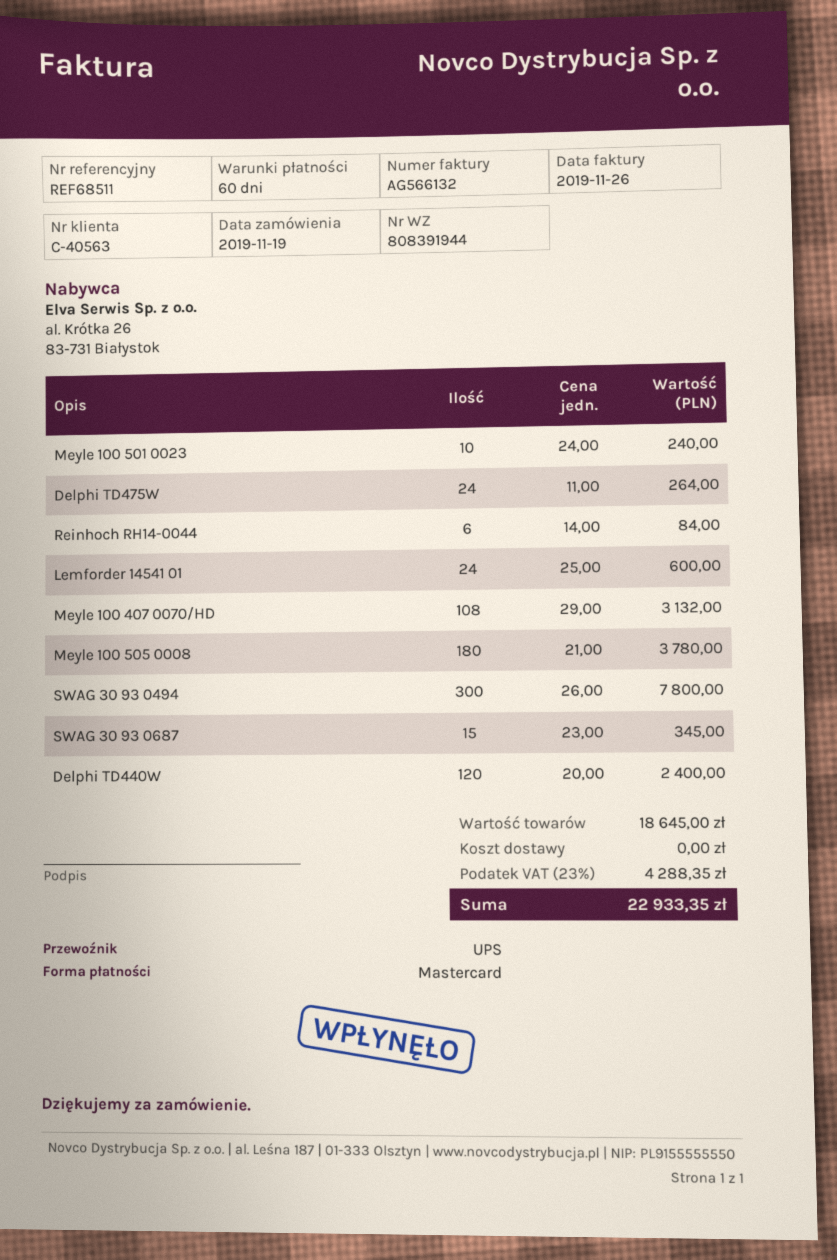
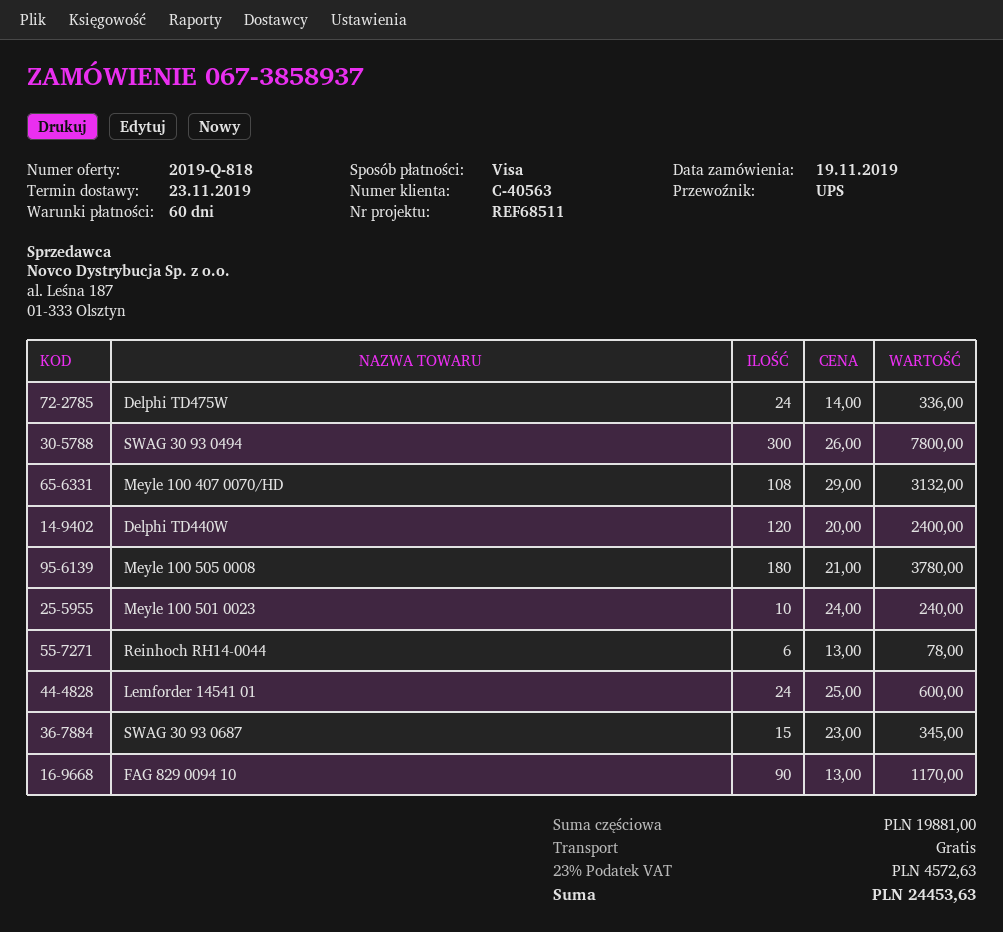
payment method: Mastercard -> Visa
Delphi TD475W: 24 x 11.00 = 264.00 -> 24 x 14.00 = 336.00
Reinhoch RH14-0044: 6 x 14.00 = 84.00 -> 6 x 13.00 = 78.00
FAG 829 0094 10: none -> 90 x 13.00 = 1170.00
subtotal: 18645.00 -> 19881.00
tax: 23% = 4288.35 -> 23% = 4572.63
total: 22933.35 -> 24453.63

